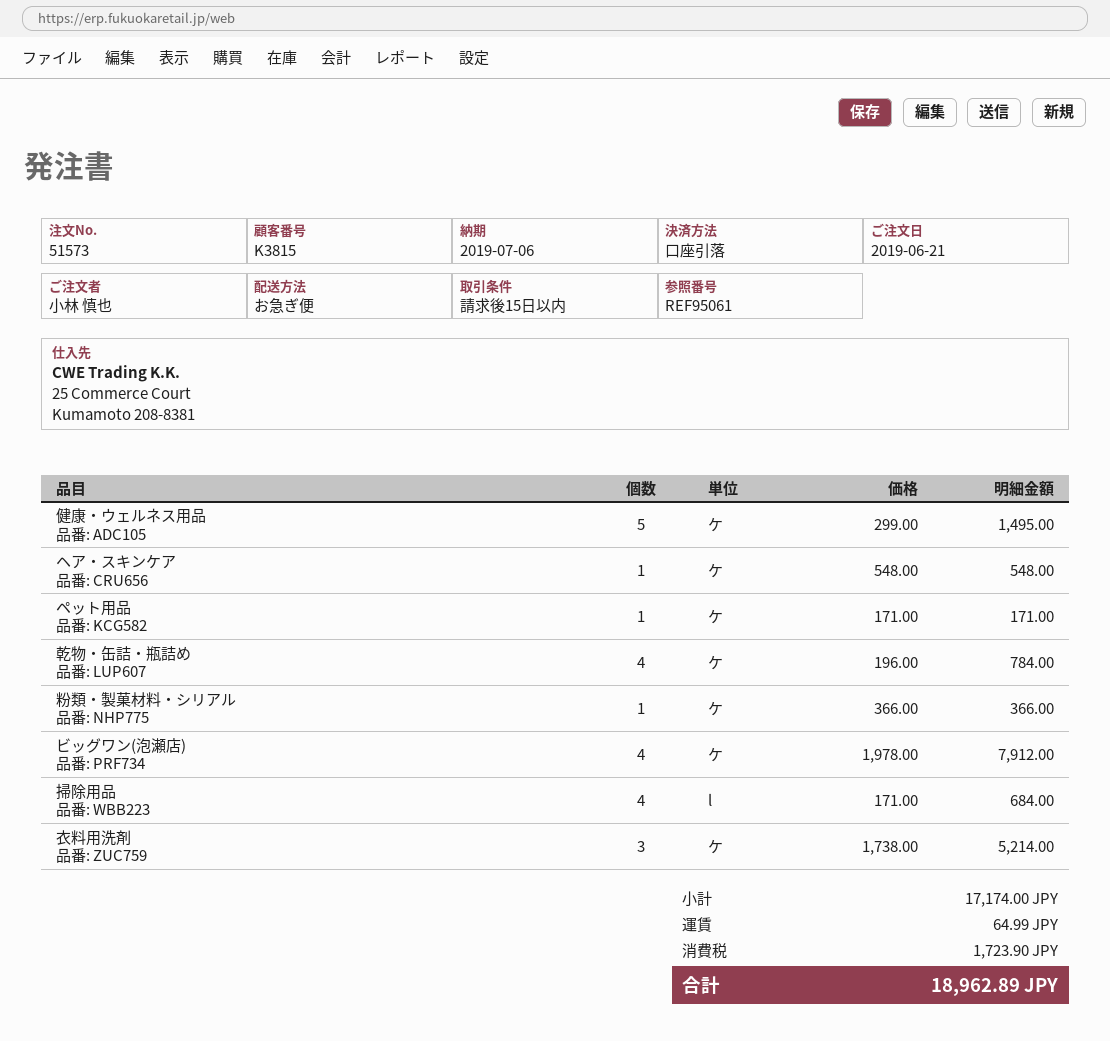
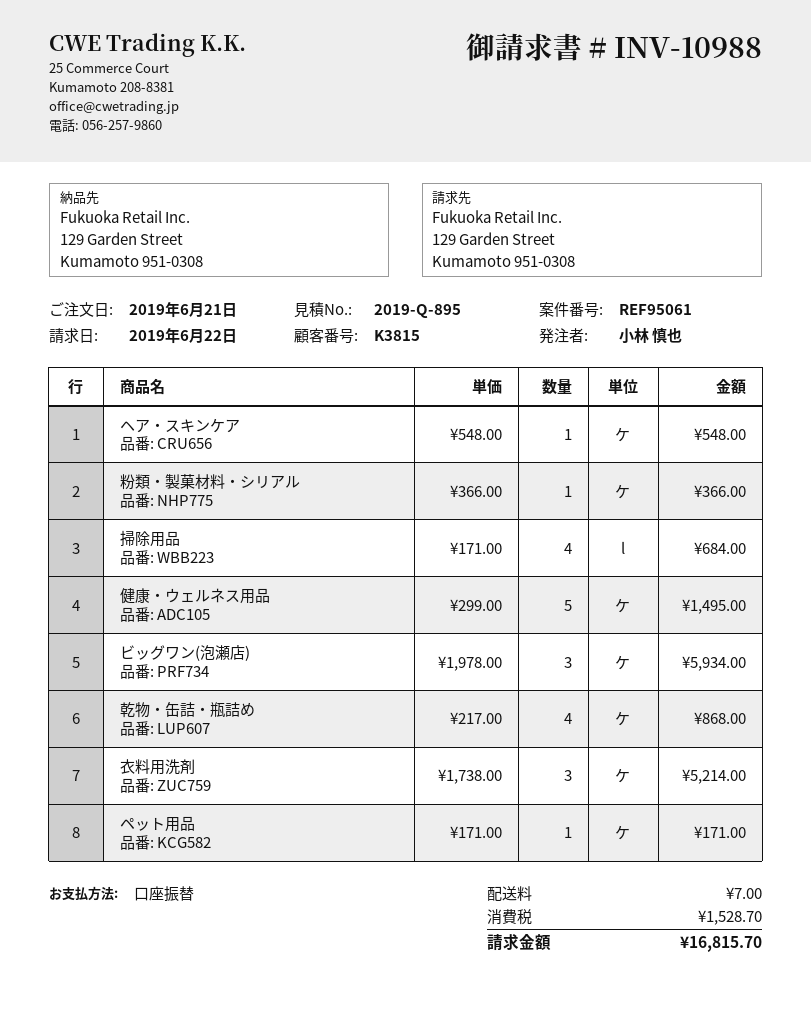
乾物・缶詰・瓶詰め: 4 x 196.00 = 784.00 -> 4 x 217.00 = 868.00
ビッグワン(泡瀬店): 4 x 1978.00 = 7912.00 -> 3 x 1978.00 = 5934.00
shipping: 64.99 -> 7.00
tax: 1723.90 -> 1528.70
total: 18962.89 -> 16815.70

